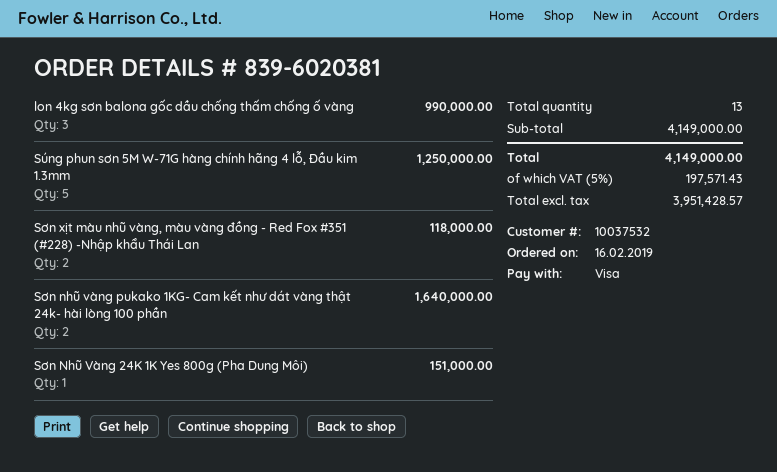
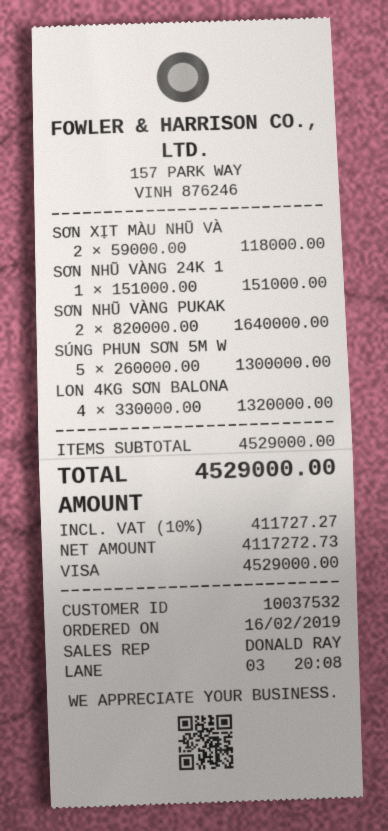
lon 4kg sơn balona gốc dầu chống thấm chống ố vàng: 3 for 990000.00 -> 4 for 1320000.00
Súng phun sơn 5M W-71G hàng chính hãng 4 lỗ, Đầu kim 1.3mm: 5 for 1250000.00 -> 5 for 1300000.00
subtotal: 4149000.00 -> 4529000.00
net: 3951428.57 -> 4117272.73
tax: 5% = 197571.43 -> 10% = 411727.27
total: 4149000.00 -> 4529000.00

